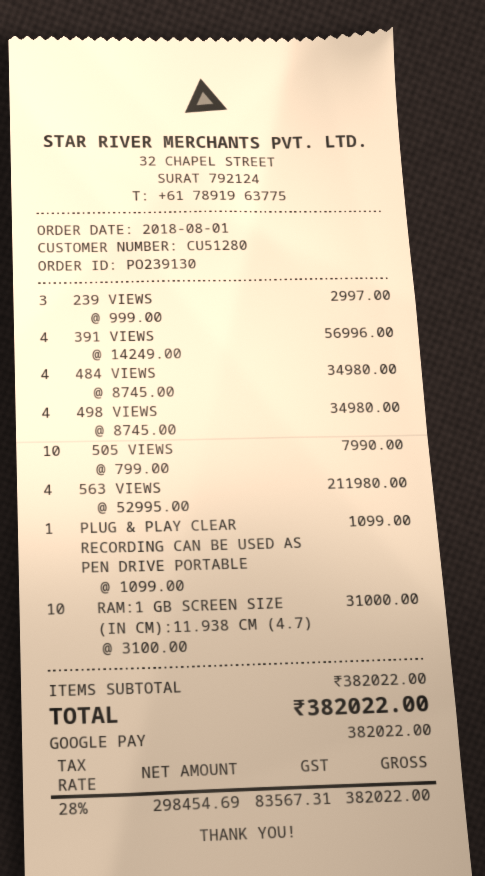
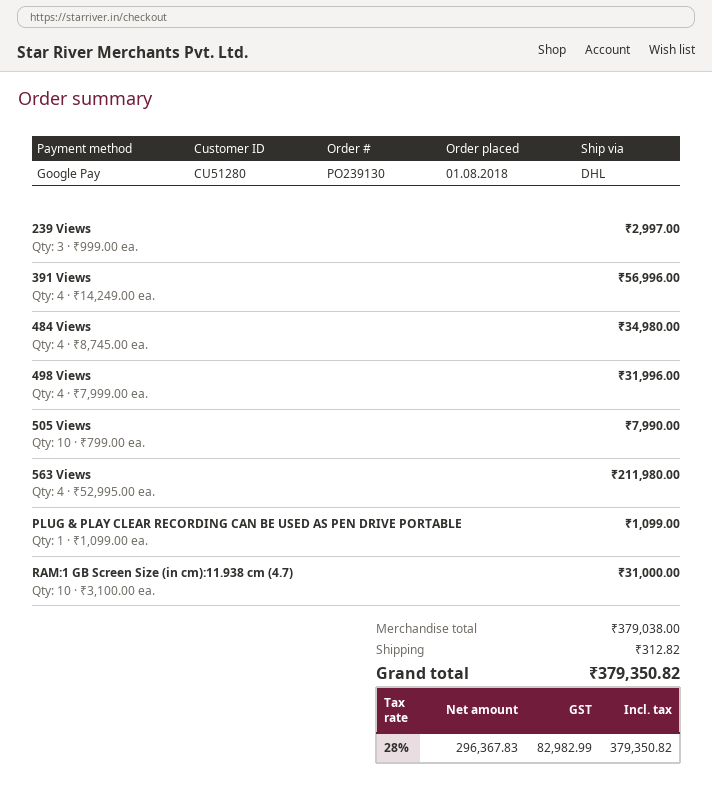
498 VIEWS: 4 x 8745.00 = 34980.00 -> 4 x 7999.00 = 31996.00
subtotal: 382022.00 -> 379038.00
shipping: none -> 312.82
net: 298454.69 -> 296367.83
tax: 28% = 83567.31 -> 28% = 82982.99
total: 382022.00 -> 379350.82

